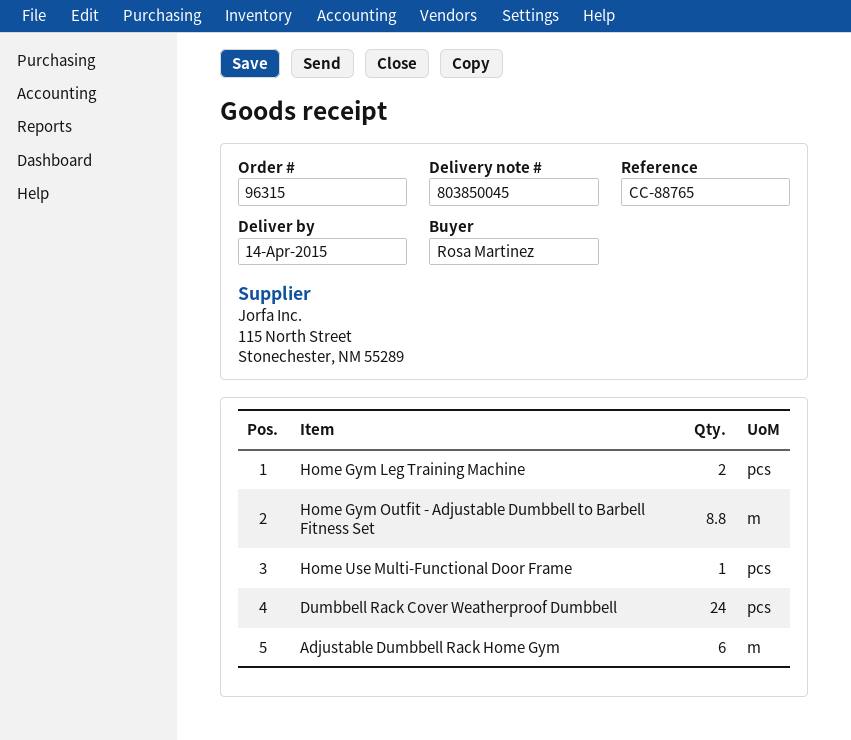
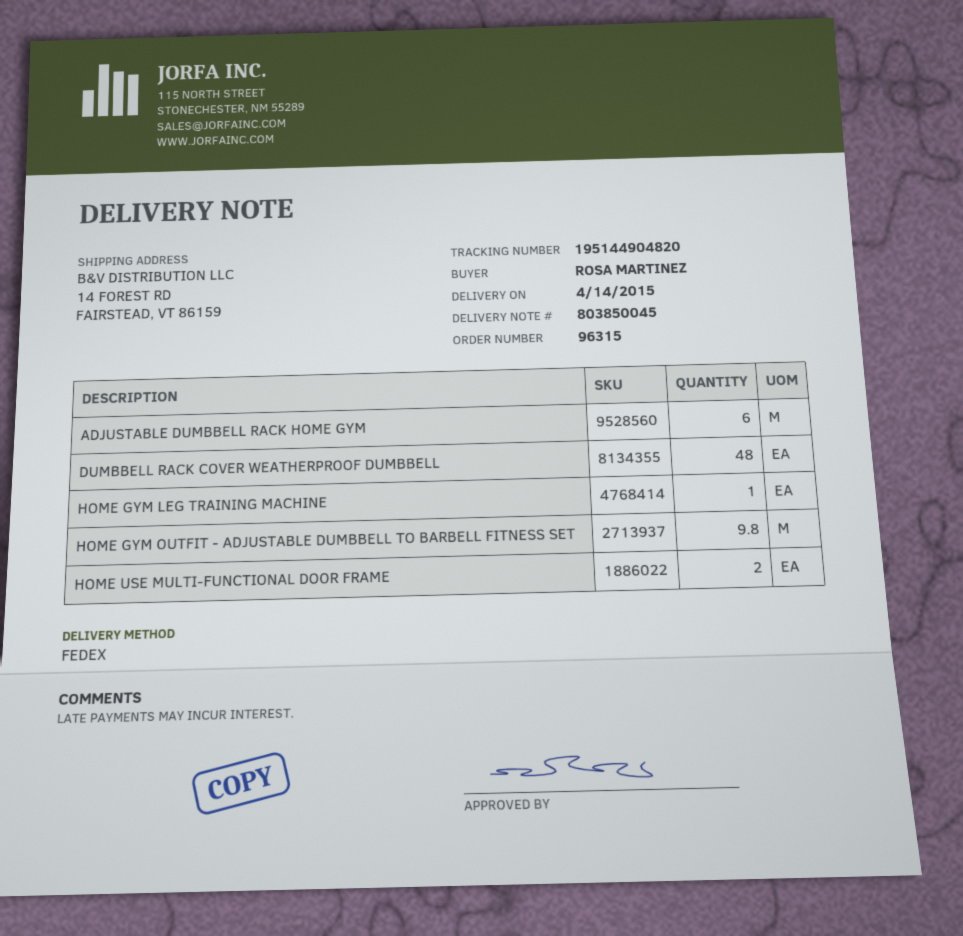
Home Gym Leg Training Machine: 2 -> 1
Home Gym Outfit - Adjustable Dumbbell to Barbell Fitness Set: 8.8 -> 9.8
Home Use Multi-Functional Door Frame: 1 -> 2
Dumbbell Rack Cover Weatherproof Dumbbell: 24 -> 48

